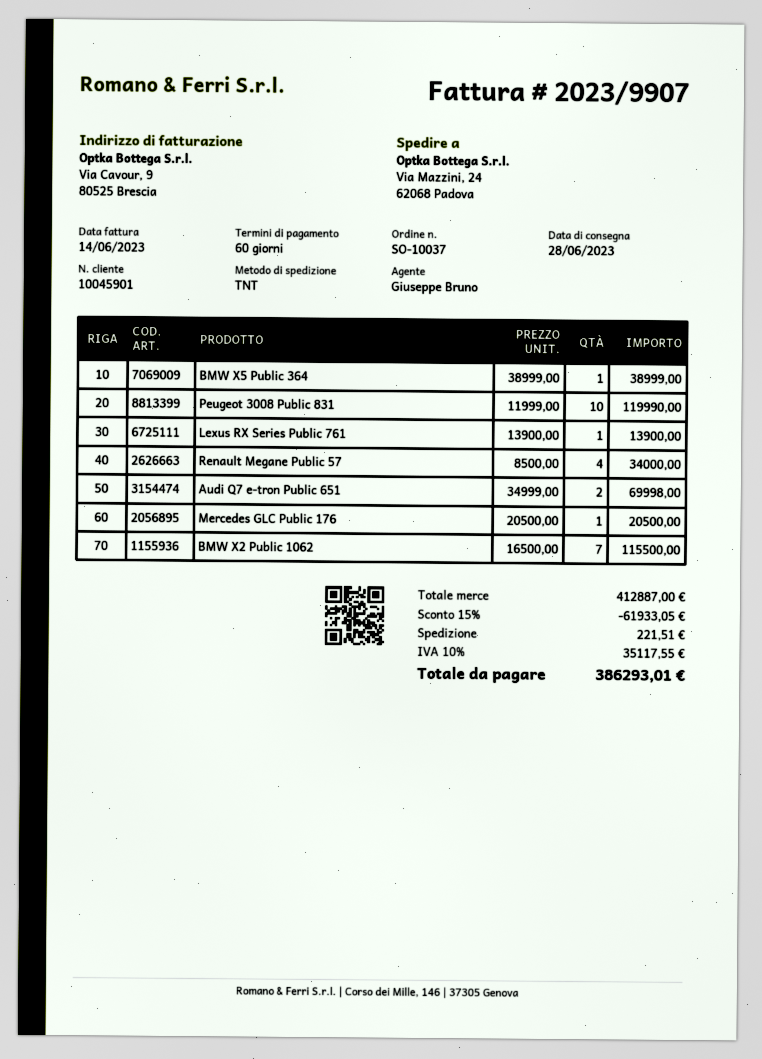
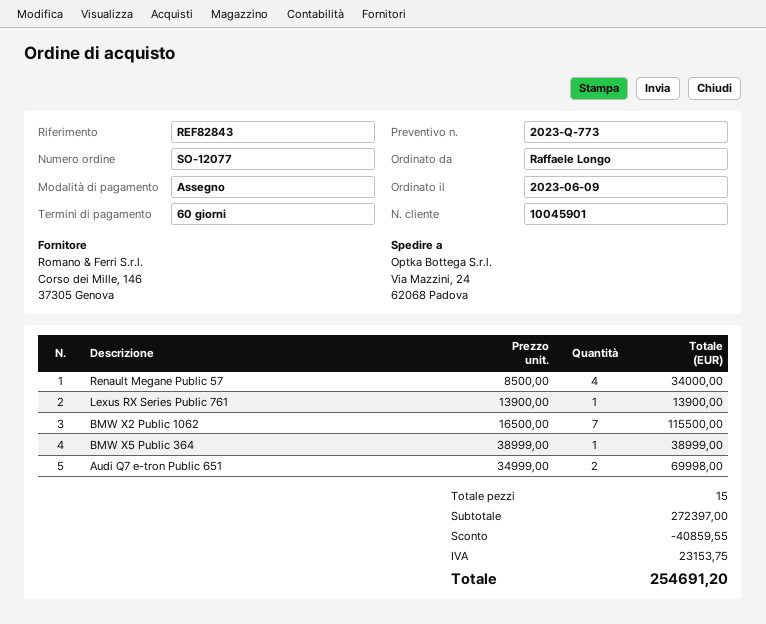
order number: SO-10037 -> SO-12077
Peugeot 3008 Public 831: 10 x 11999.00 = 119990.00 -> none
Mercedes GLC Public 176: 1 x 20500.00 = 20500.00 -> none
subtotal: 412887.00 -> 272397.00
discount: 61933.05 -> 40859.55
shipping: 221.51 -> none
tax: 35117.55 -> 23153.75
total: 386293.01 -> 254691.20

